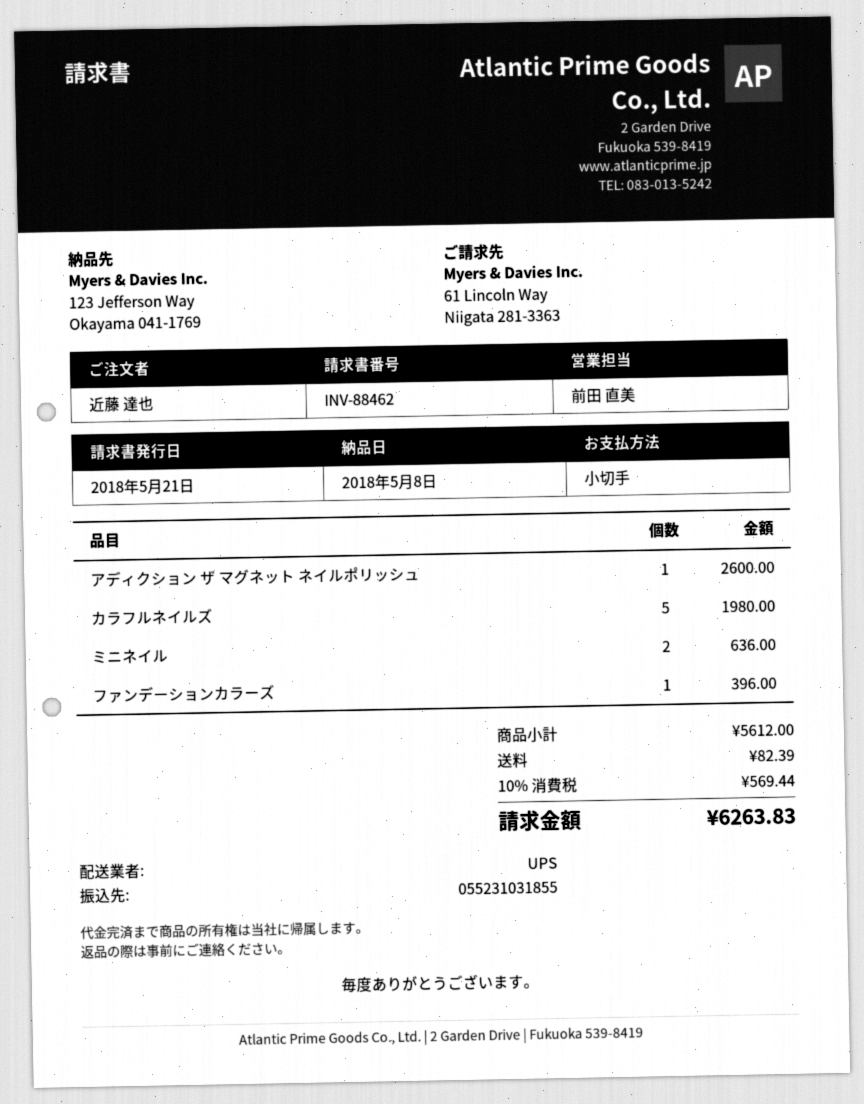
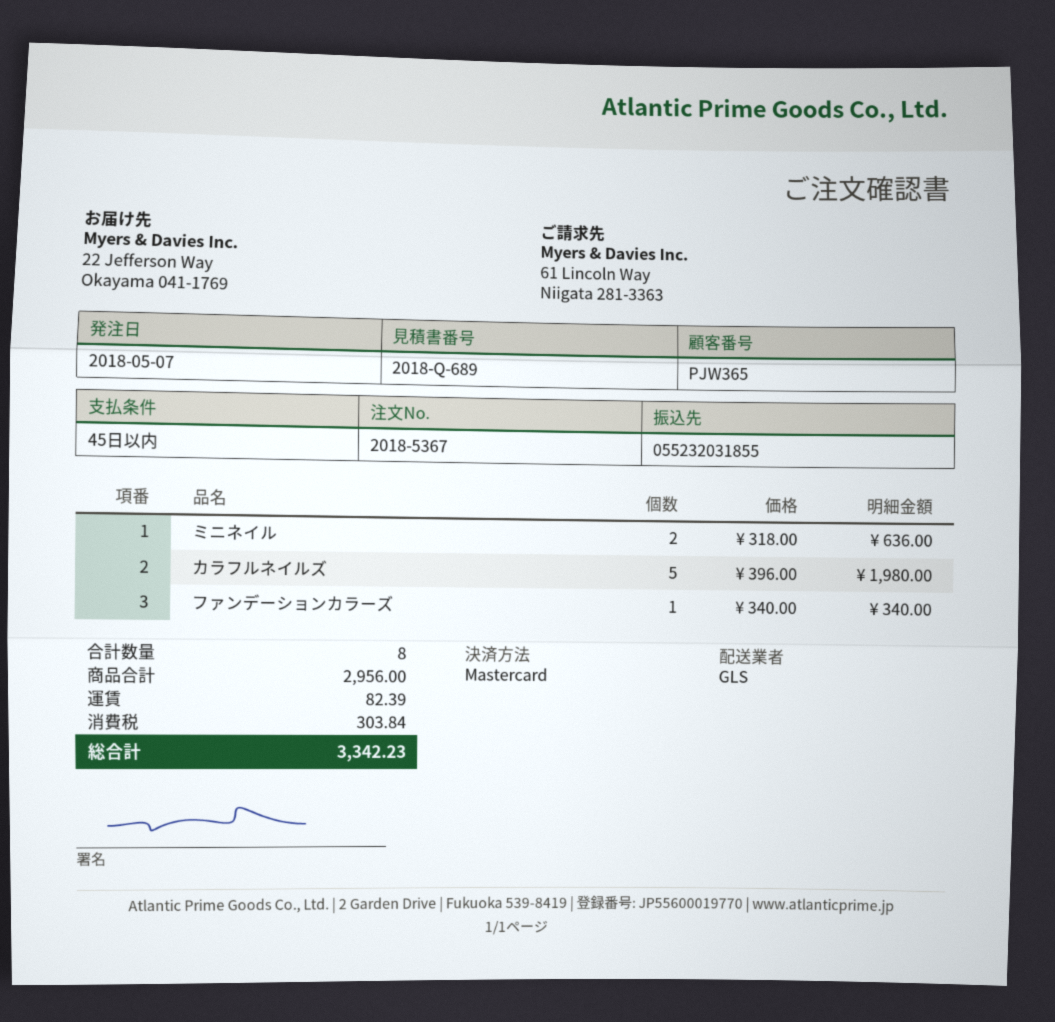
payment method: cheque -> Mastercard
bank account: 055231031855 -> 055232031855
shipping method: UPS -> GLS
ship to: 123 Jefferson Way, Okayama 041-1769 -> 22 Jefferson Way, Okayama 041-1769
アディクション ザ マグネット ネイルポリッシュ: 1 for 2600.00 -> none
ファンデーションカラーズ: 1 for 396.00 -> 1 for 340.00
subtotal: 5612.00 -> 2956.00
tax: 569.44 -> 303.84
total: 6263.83 -> 3342.23

